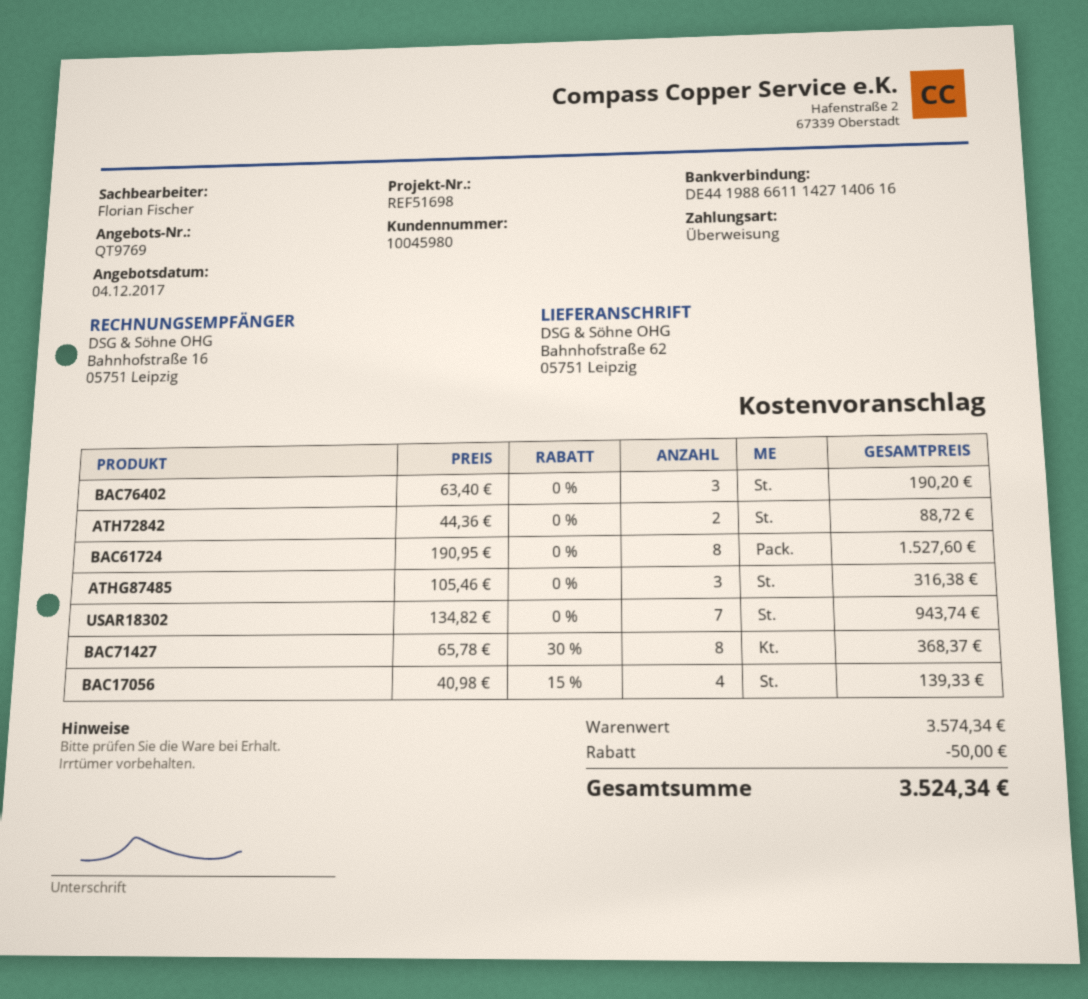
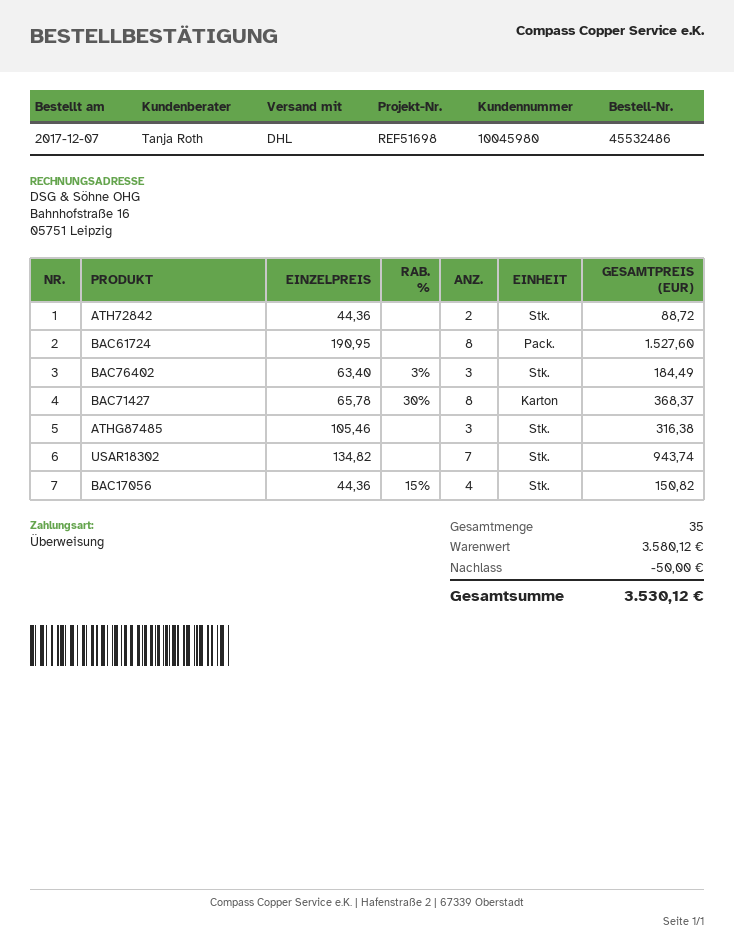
sales rep: Florian Fischer -> Tanja Roth
BAC76402: 3 x 63.40 = 190.20 -> 3 x 63.40 - 3% = 184.49
BAC17056: 4 x 40.98 - 15% = 139.33 -> 4 x 44.36 - 15% = 150.82
subtotal: 3574.34 -> 3580.12
total: 3524.34 -> 3530.12

